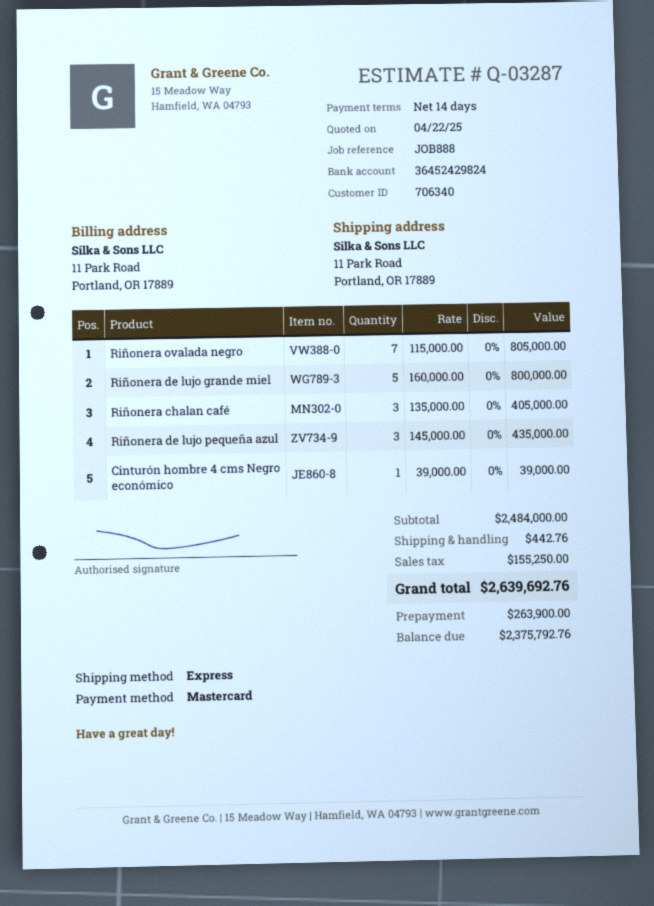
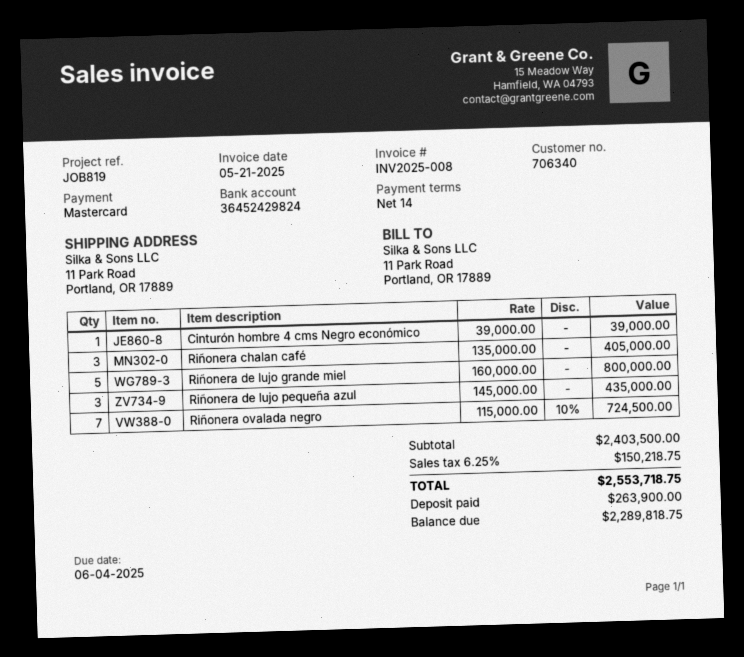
reference: JOB888 -> JOB819
Riñonera ovalada negro: 7 x 115000.00 = 805000.00 -> 7 x 115000.00 - 10% = 724500.00
subtotal: 2484000.00 -> 2403500.00
shipping: 442.76 -> none
tax: 155250.00 -> 150218.75
total: 2639692.76 -> 2553718.75
balance: 2375792.76 -> 2289818.75

